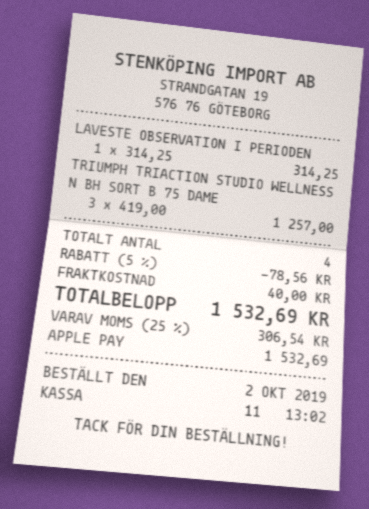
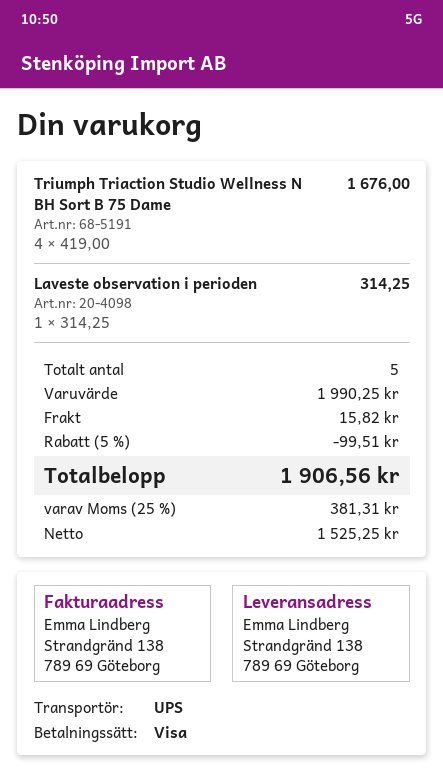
payment method: Apple Pay -> Visa
TRIUMPH TRIACTION STUDIO WELLNESS N BH SORT B 75 DAME: 3 x 419.00 = 1257.00 -> 4 x 419.00 = 1676.00
total quantity: 4 -> 5
discount: 5% = 78.56 -> 5% = 99.51
shipping: 40.00 -> 15.82
tax: 25% = 306.54 -> 25% = 381.31
total: 1532.69 -> 1906.56

